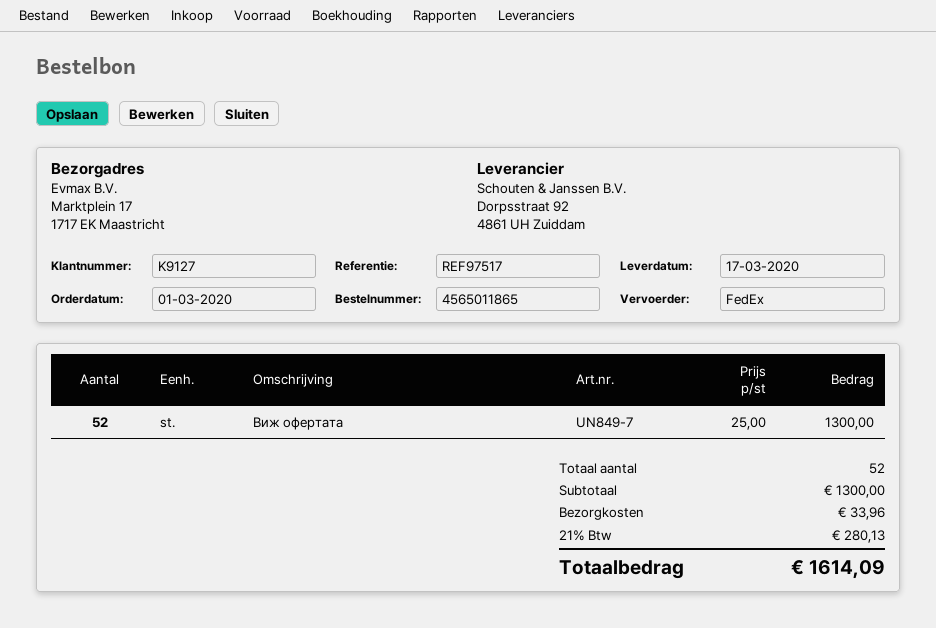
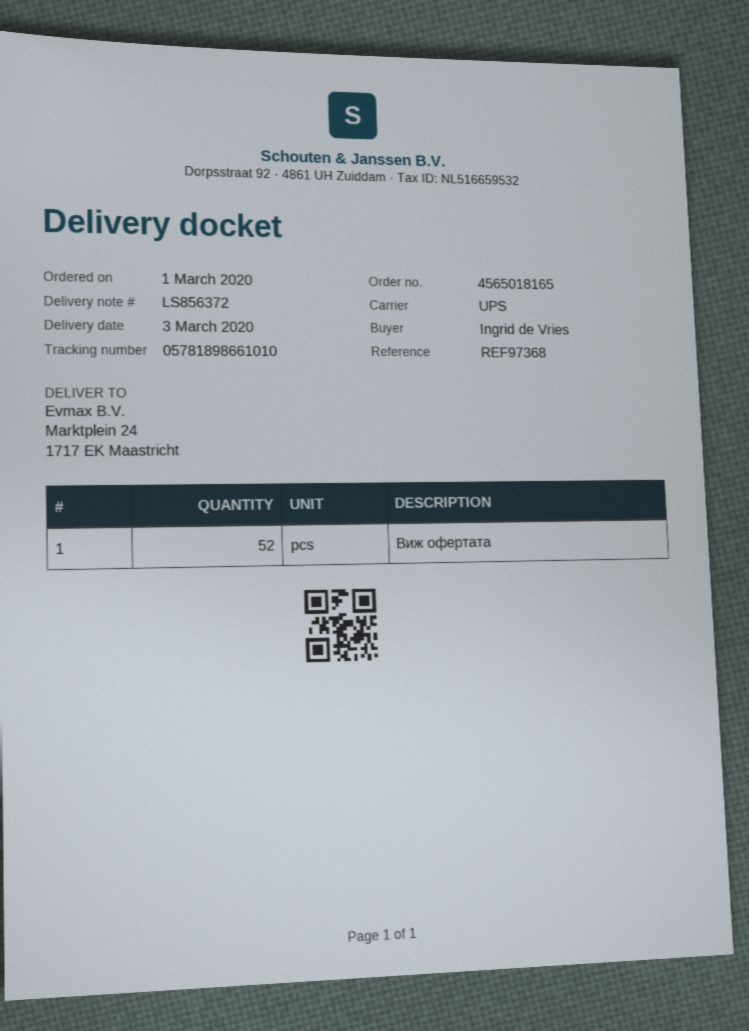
order number: 4565011865 -> 4565018165
delivery date: 2020-03-17 -> 2020-03-03
reference: REF97517 -> REF97368
shipping method: FedEx -> UPS
ship to: Marktplein 17, 1717 EK Maastricht -> Marktplein 24, 1717 EK Maastricht

